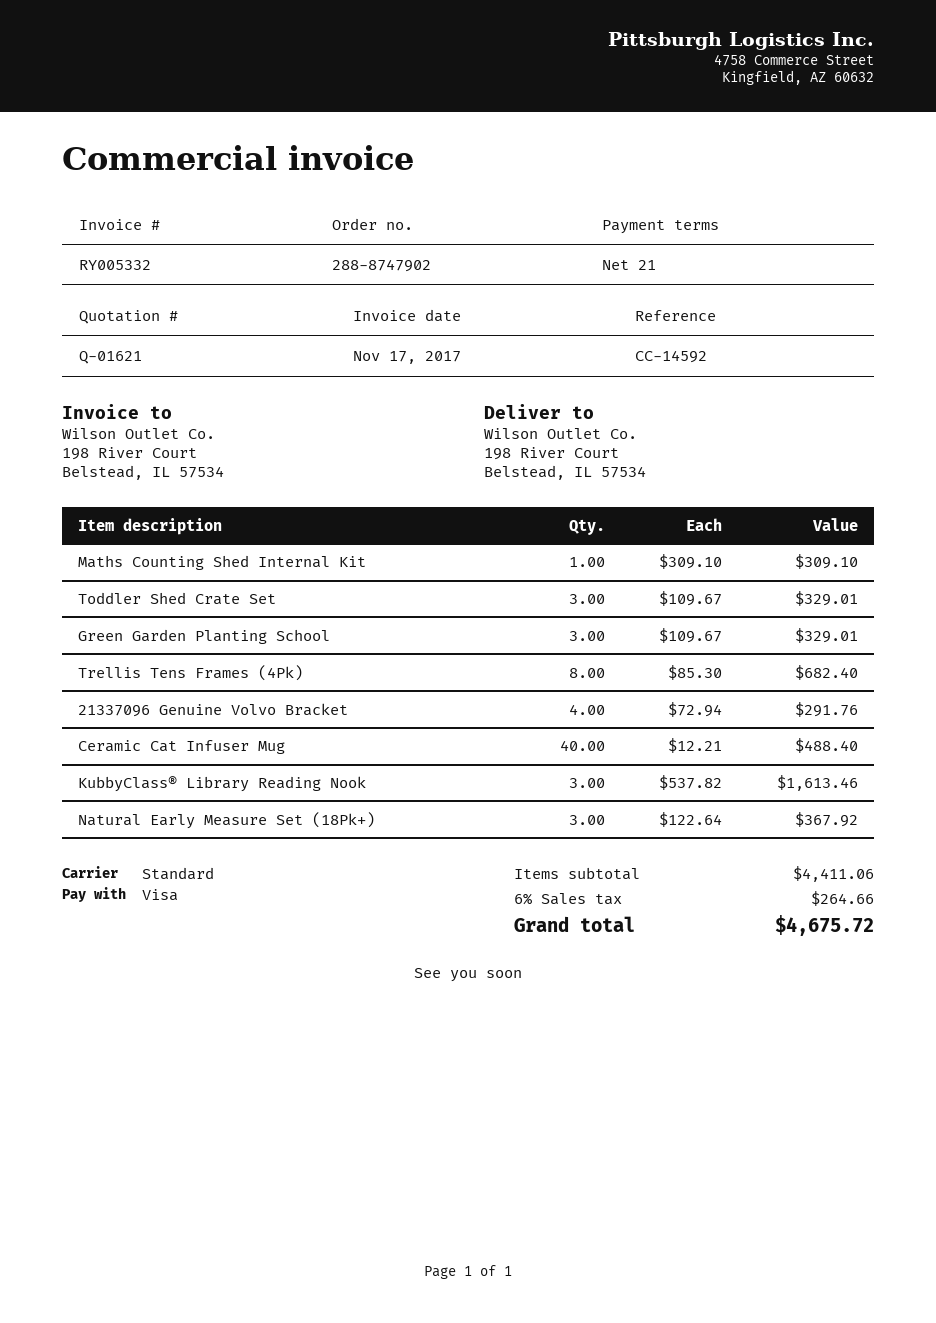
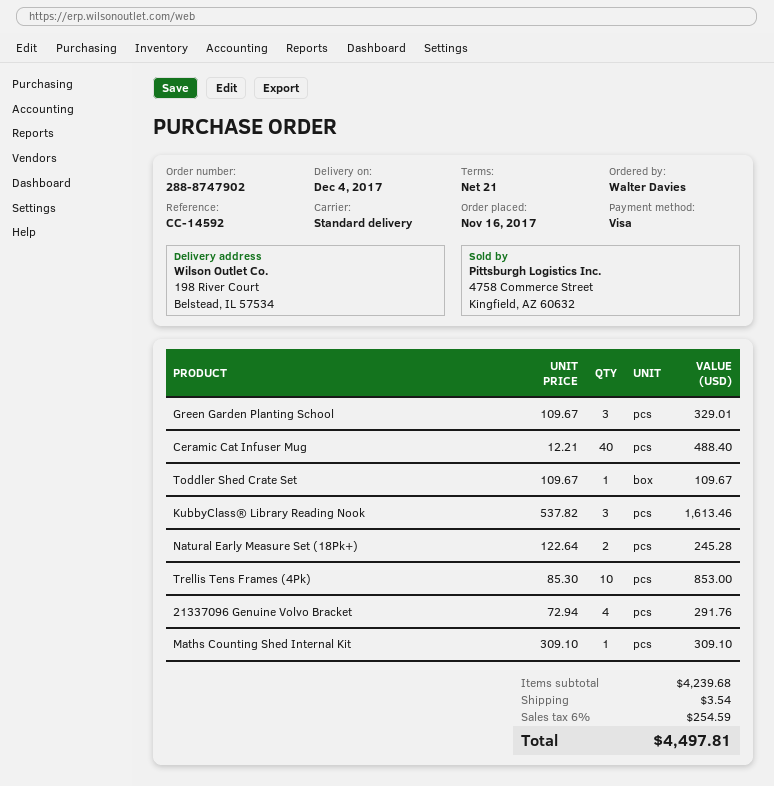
Toddler Shed Crate Set: 3 x 109.67 = 329.01 -> 1 x 109.67 = 109.67
Trellis Tens Frames (4Pk): 8 x 85.30 = 682.40 -> 10 x 85.30 = 853.00
Natural Early Measure Set (18Pk+): 3 x 122.64 = 367.92 -> 2 x 122.64 = 245.28
subtotal: 4411.06 -> 4239.68
shipping: none -> 3.54
tax: 6% = 264.66 -> 6% = 254.59
total: 4675.72 -> 4497.81

